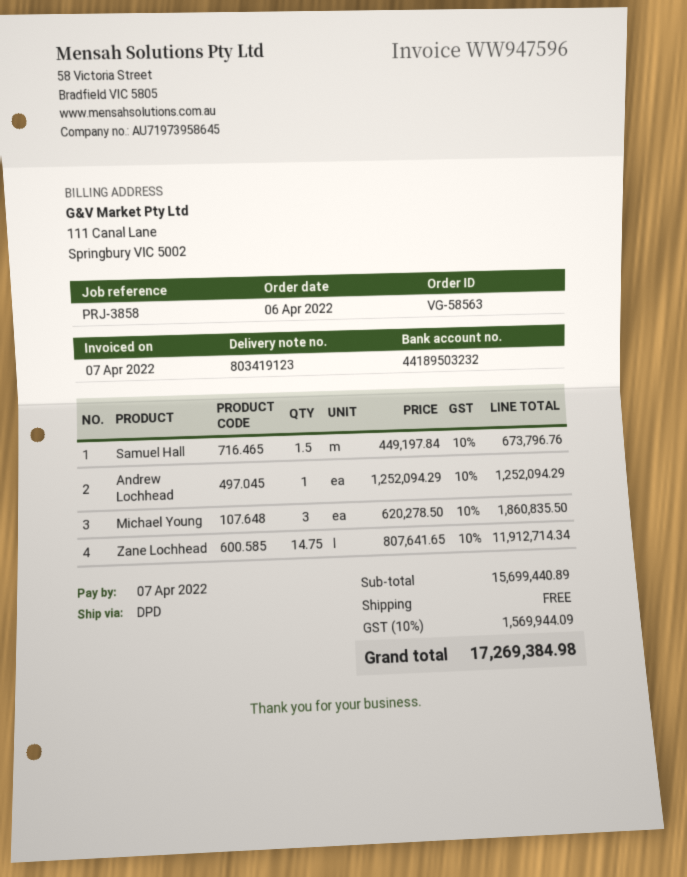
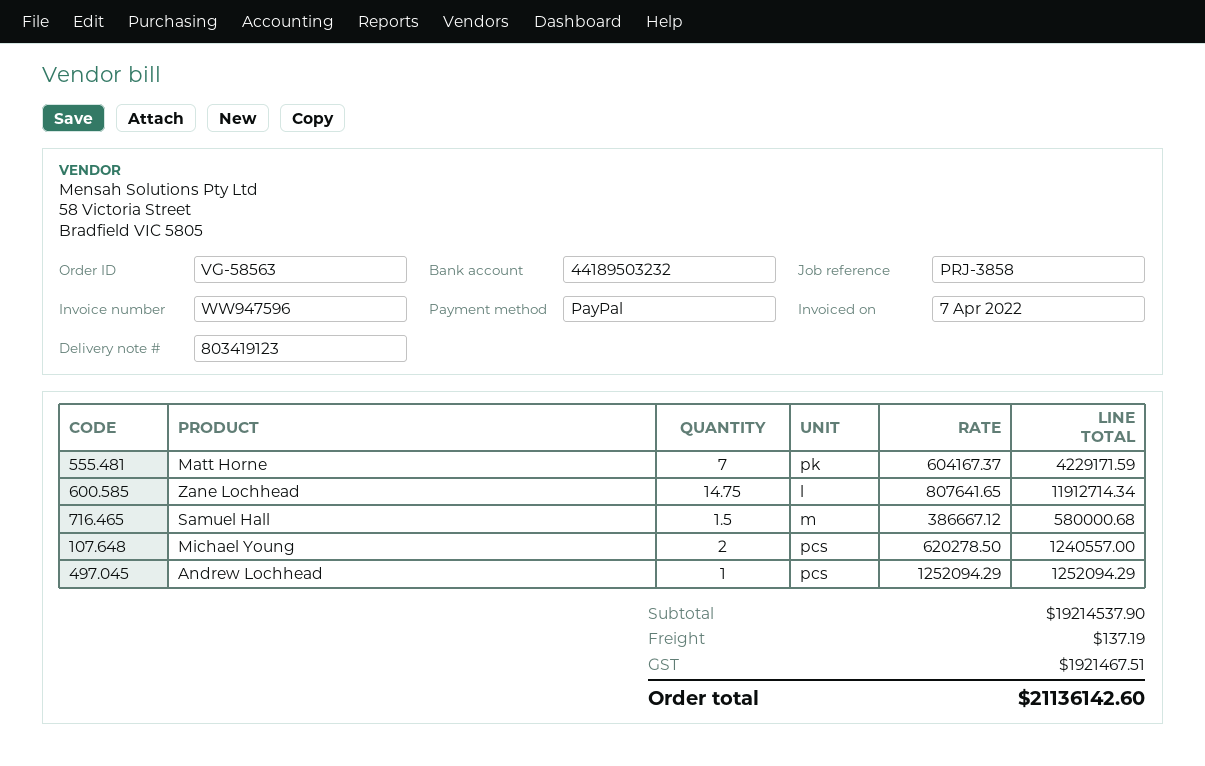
Samuel Hall: 1.5 x 449197.84 = 673796.76 -> 1.5 x 386667.12 = 580000.68
Michael Young: 3 x 620278.50 = 1860835.50 -> 2 x 620278.50 = 1240557.00
Matt Horne: none -> 7 x 604167.37 = 4229171.59
subtotal: 15699440.89 -> 19214537.90
shipping: 0.00 -> 137.19
tax: 1569944.09 -> 1921467.51
total: 17269384.98 -> 21136142.60

